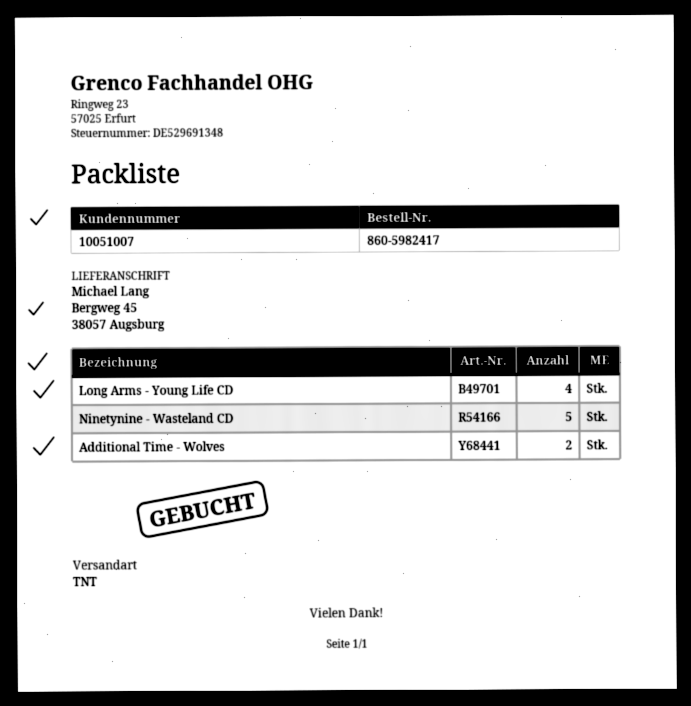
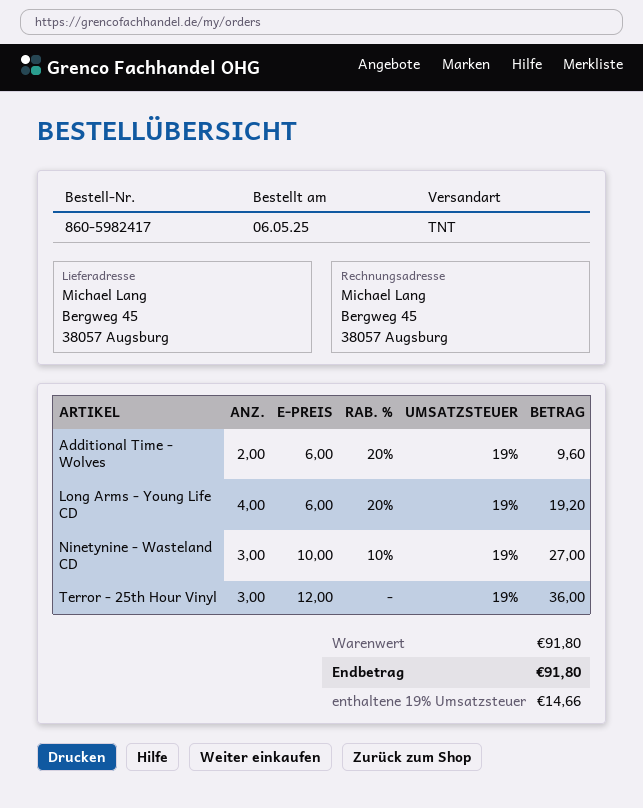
Ninetynine - Wasteland CD: 5 -> 3
Terror - 25th Hour Vinyl: none -> 3

